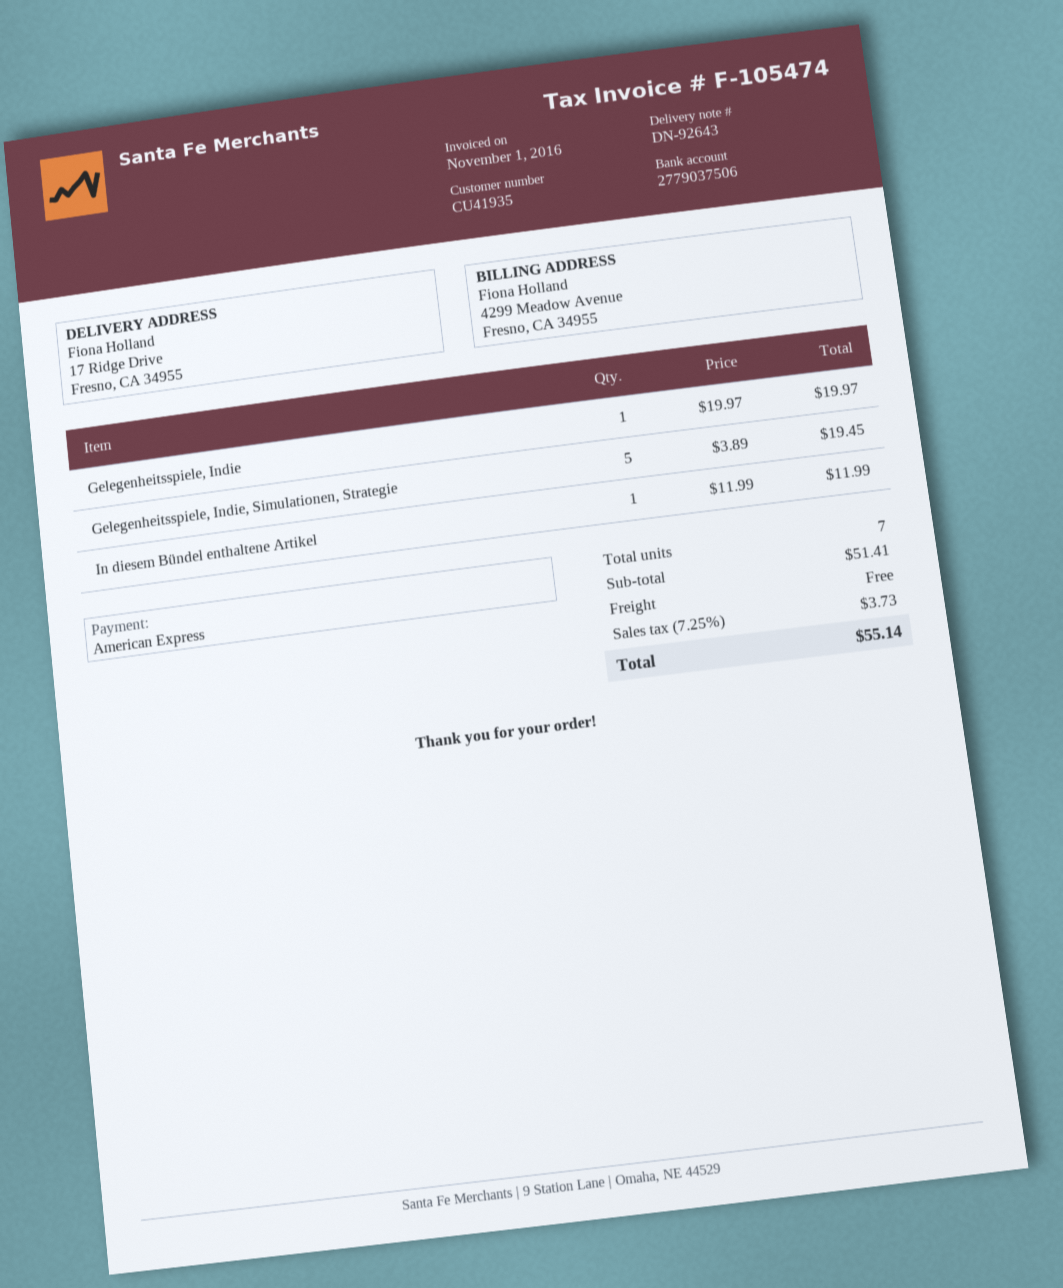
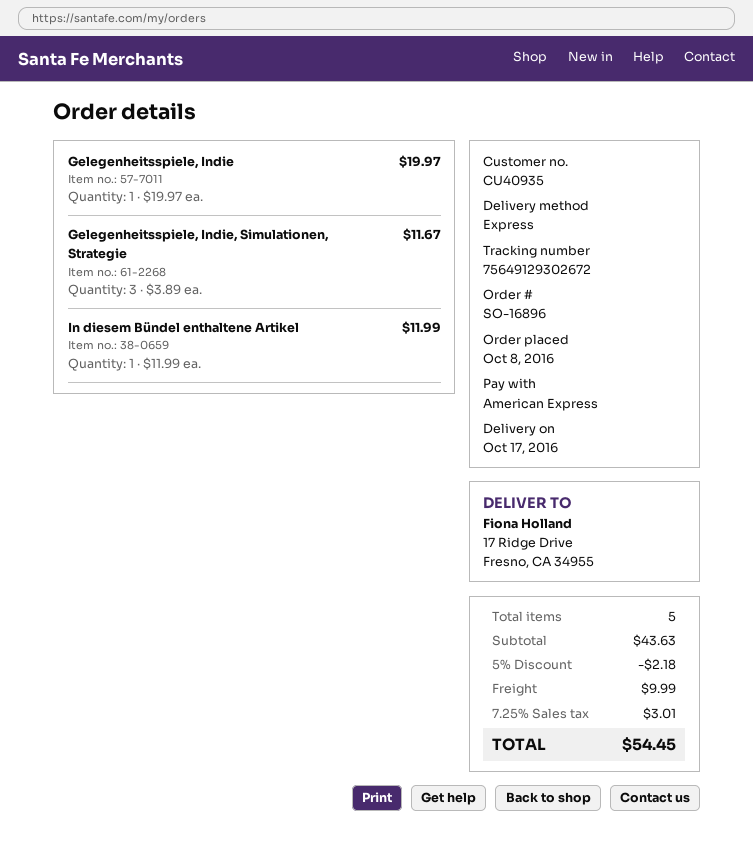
customer number: CU41935 -> CU40935
Gelegenheitsspiele, Indie, Simulationen, Strategie: 5 x 3.89 = 19.45 -> 3 x 3.89 = 11.67
total quantity: 7 -> 5
subtotal: 51.41 -> 43.63
discount: none -> 5% = 2.18
shipping: 0.00 -> 9.99
tax: 7.25% = 3.73 -> 7.25% = 3.01
total: 55.14 -> 54.45

